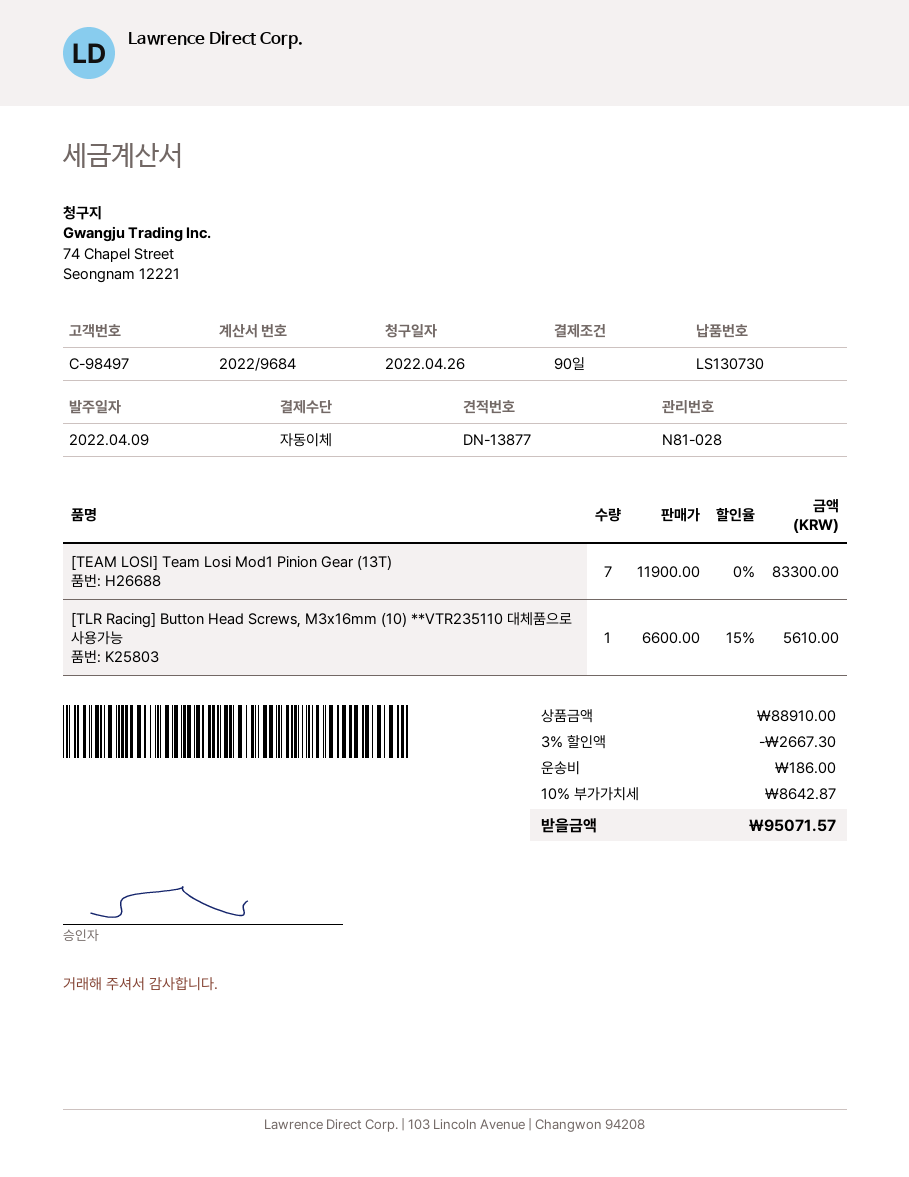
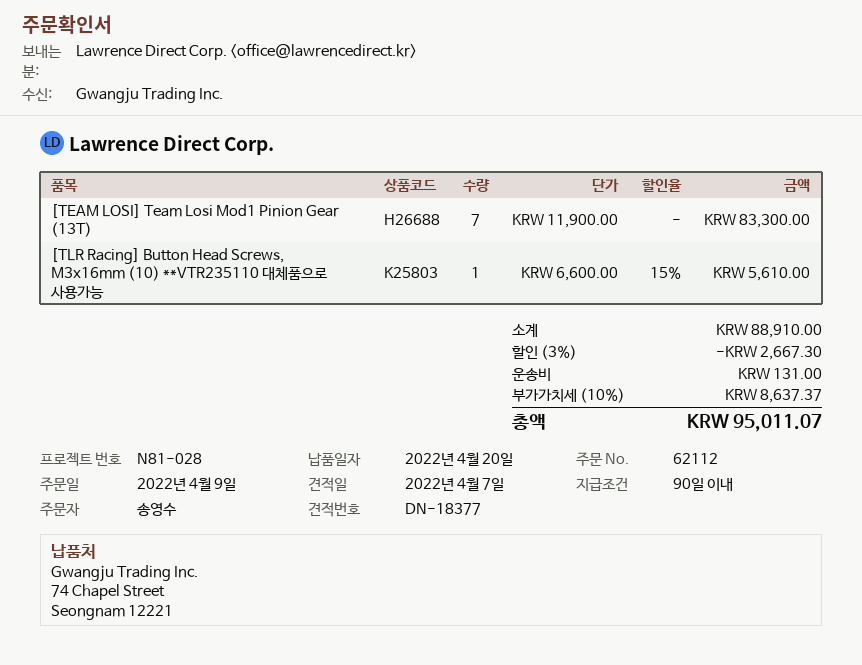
quote number: DN-13877 -> DN-18377
shipping: 186.00 -> 131.00
tax: 10% = 8642.87 -> 10% = 8637.37
total: 95071.57 -> 95011.07

